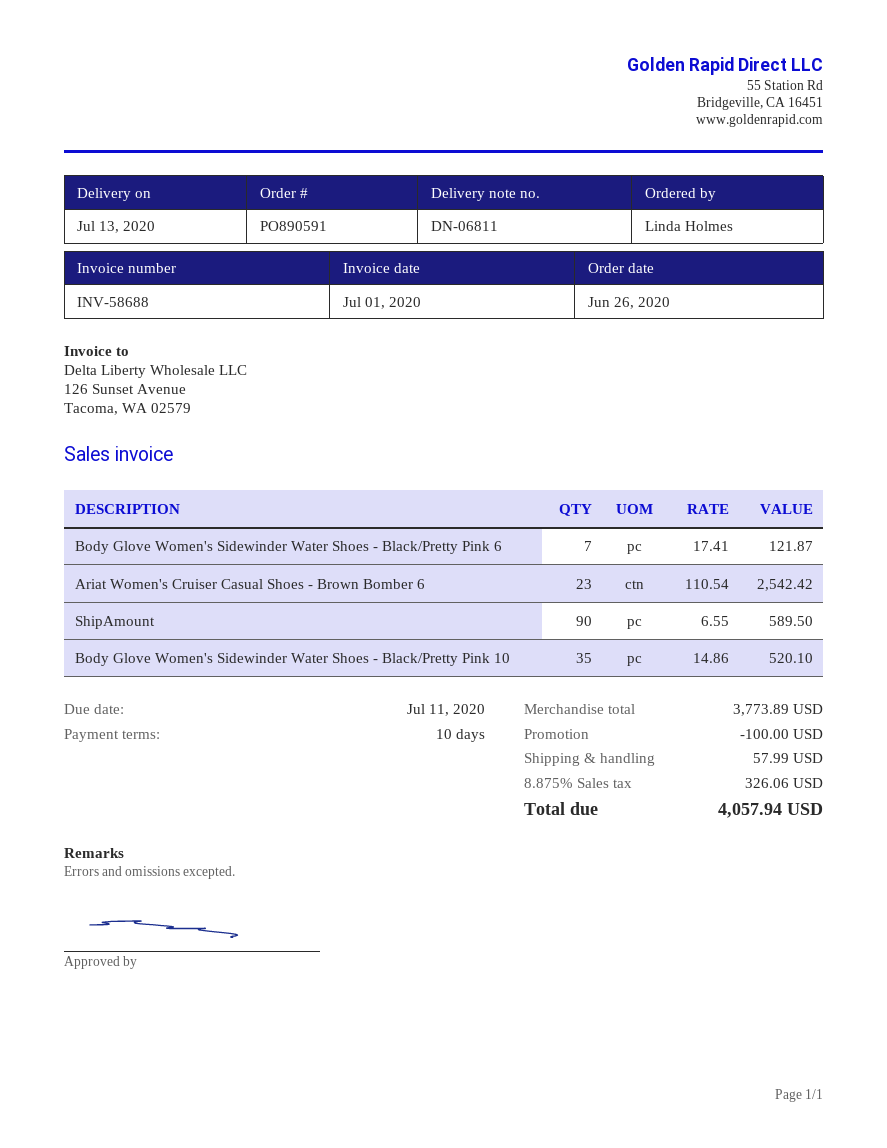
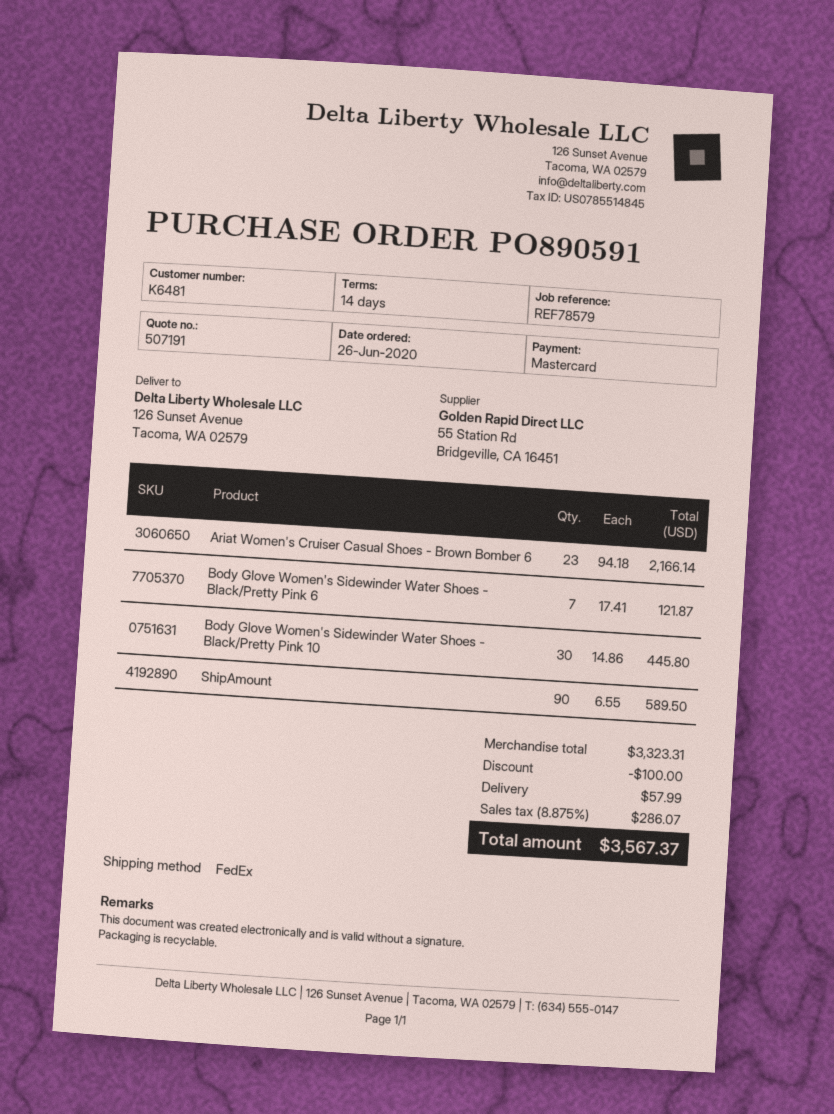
payment terms: 10 days -> 14 days
Ariat Women's Cruiser Casual Shoes - Brown Bomber 6: 23 x 110.54 = 2542.42 -> 23 x 94.18 = 2166.14
Body Glove Women's Sidewinder Water Shoes - Black/Pretty Pink 10: 35 x 14.86 = 520.10 -> 30 x 14.86 = 445.80
subtotal: 3773.89 -> 3323.31
tax: 8.875% = 326.06 -> 8.875% = 286.07
total: 4057.94 -> 3567.37

